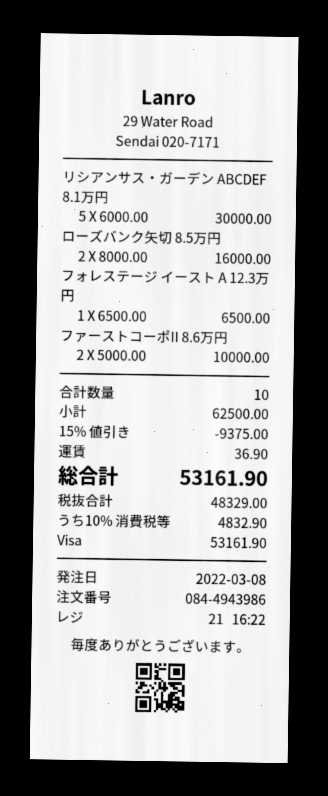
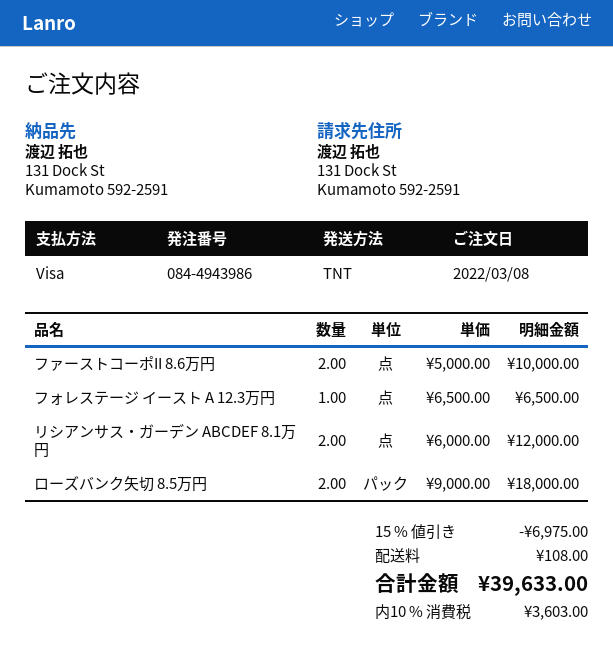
リシアンサス・ガーデン ABCDEF 8.1万円: 5 x 6000.00 = 30000.00 -> 2 x 6000.00 = 12000.00
ローズバンク矢切 8.5万円: 2 x 8000.00 = 16000.00 -> 2 x 9000.00 = 18000.00
discount: 15% = 9375.00 -> 15% = 6975.00
shipping: 36.90 -> 108.00
tax: 10% = 4832.90 -> 10% = 3603.00
total: 53161.90 -> 39633.00

